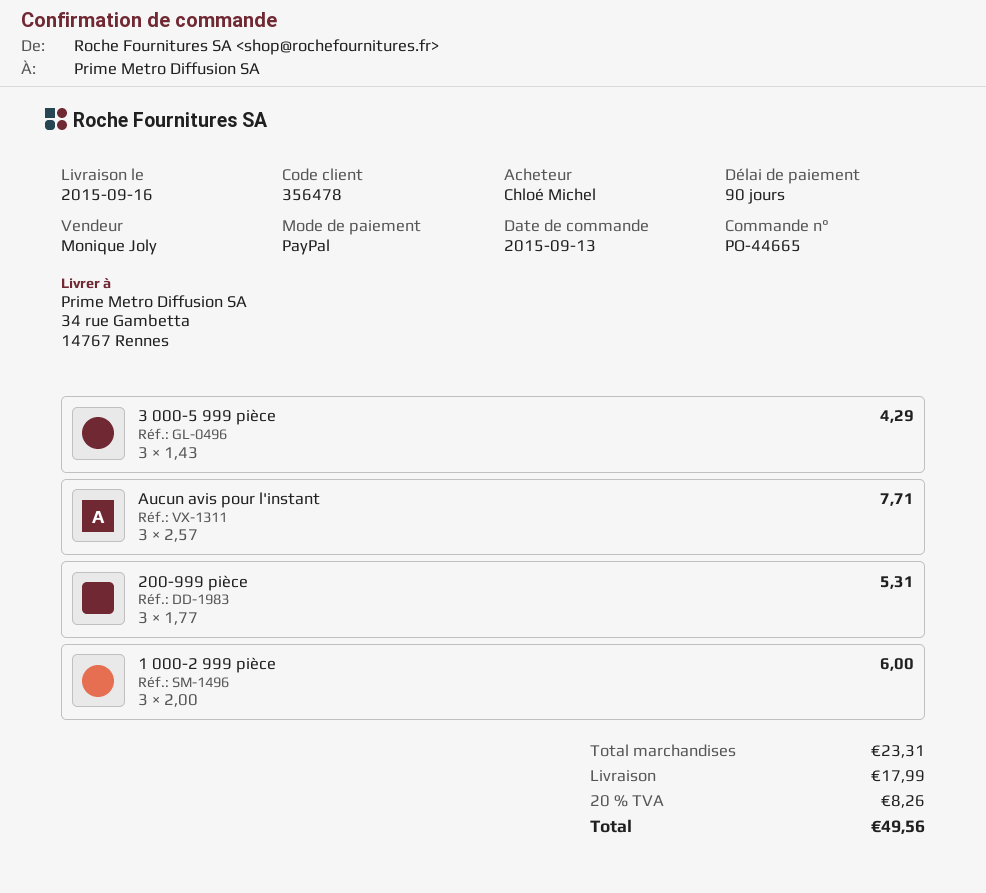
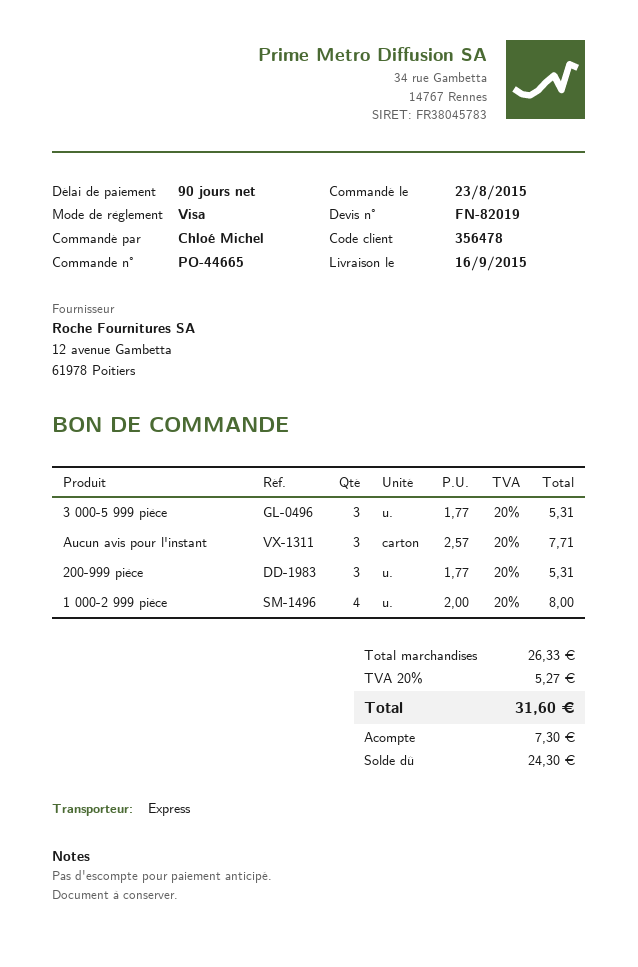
order date: 2015-09-13 -> 2015-08-23
payment method: PayPal -> Visa
3 000-5 999 pièce: 3 x 1.43 = 4.29 -> 3 x 1.77 = 5.31
1 000-2 999 pièce: 3 x 2.00 = 6.00 -> 4 x 2.00 = 8.00
subtotal: 23.31 -> 26.33
shipping: 17.99 -> none
tax: 20% = 8.26 -> 20% = 5.27
total: 49.56 -> 31.60

